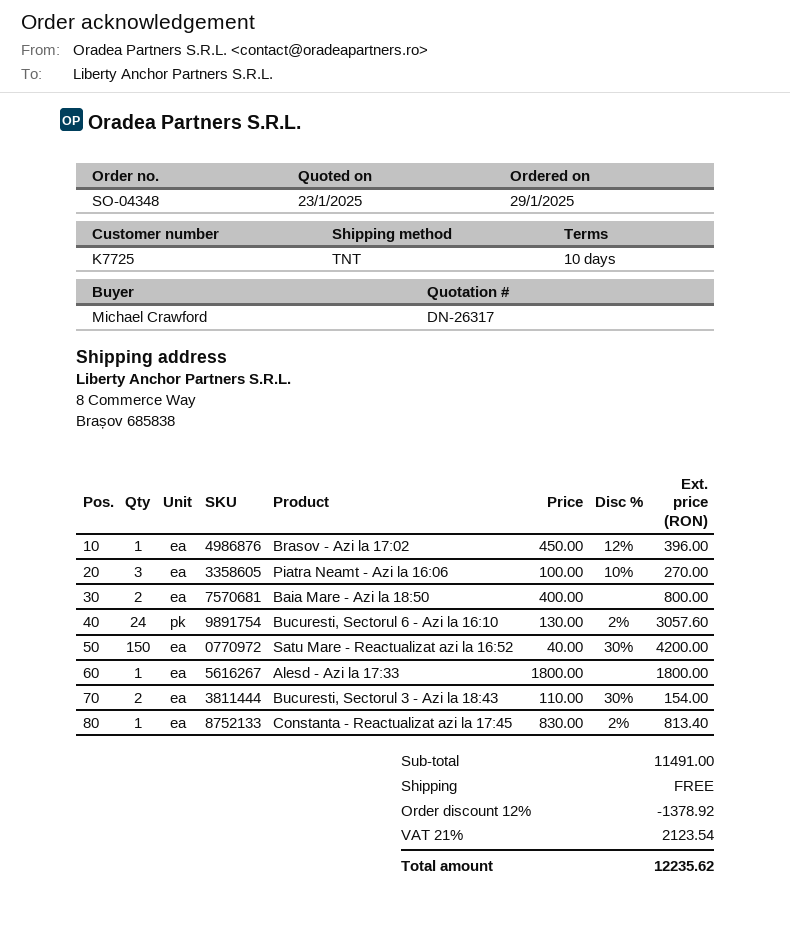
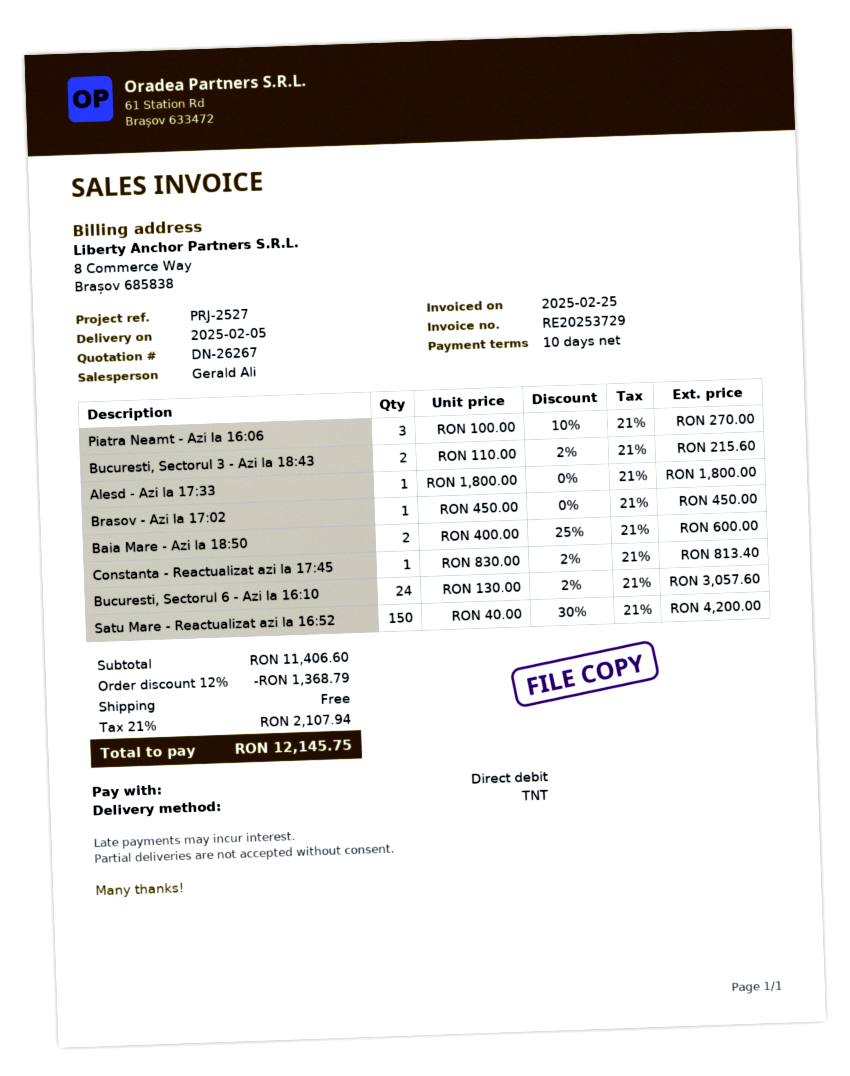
quote number: DN-26317 -> DN-26267
Brasov - Azi la 17:02: 1 x 450.00 - 12% = 396.00 -> 1 x 450.00 = 450.00
Baia Mare - Azi la 18:50: 2 x 400.00 = 800.00 -> 2 x 400.00 - 25% = 600.00
Bucuresti, Sectorul 3 - Azi la 18:43: 2 x 110.00 - 30% = 154.00 -> 2 x 110.00 - 2% = 215.60
subtotal: 11491.00 -> 11406.60
discount: 12% = 1378.92 -> 12% = 1368.79
tax: 21% = 2123.54 -> 21% = 2107.94
total: 12235.62 -> 12145.75

